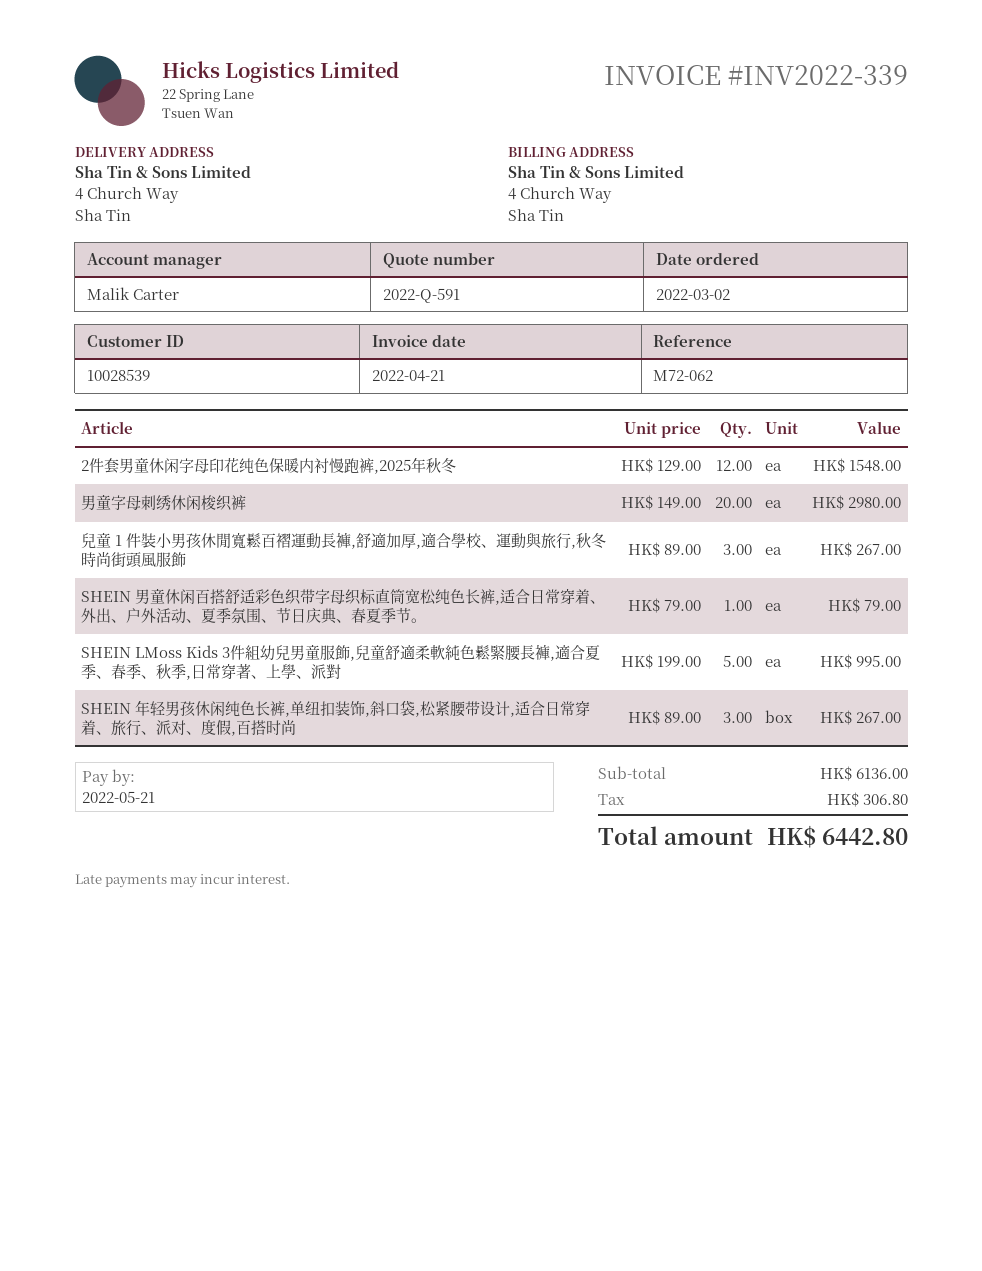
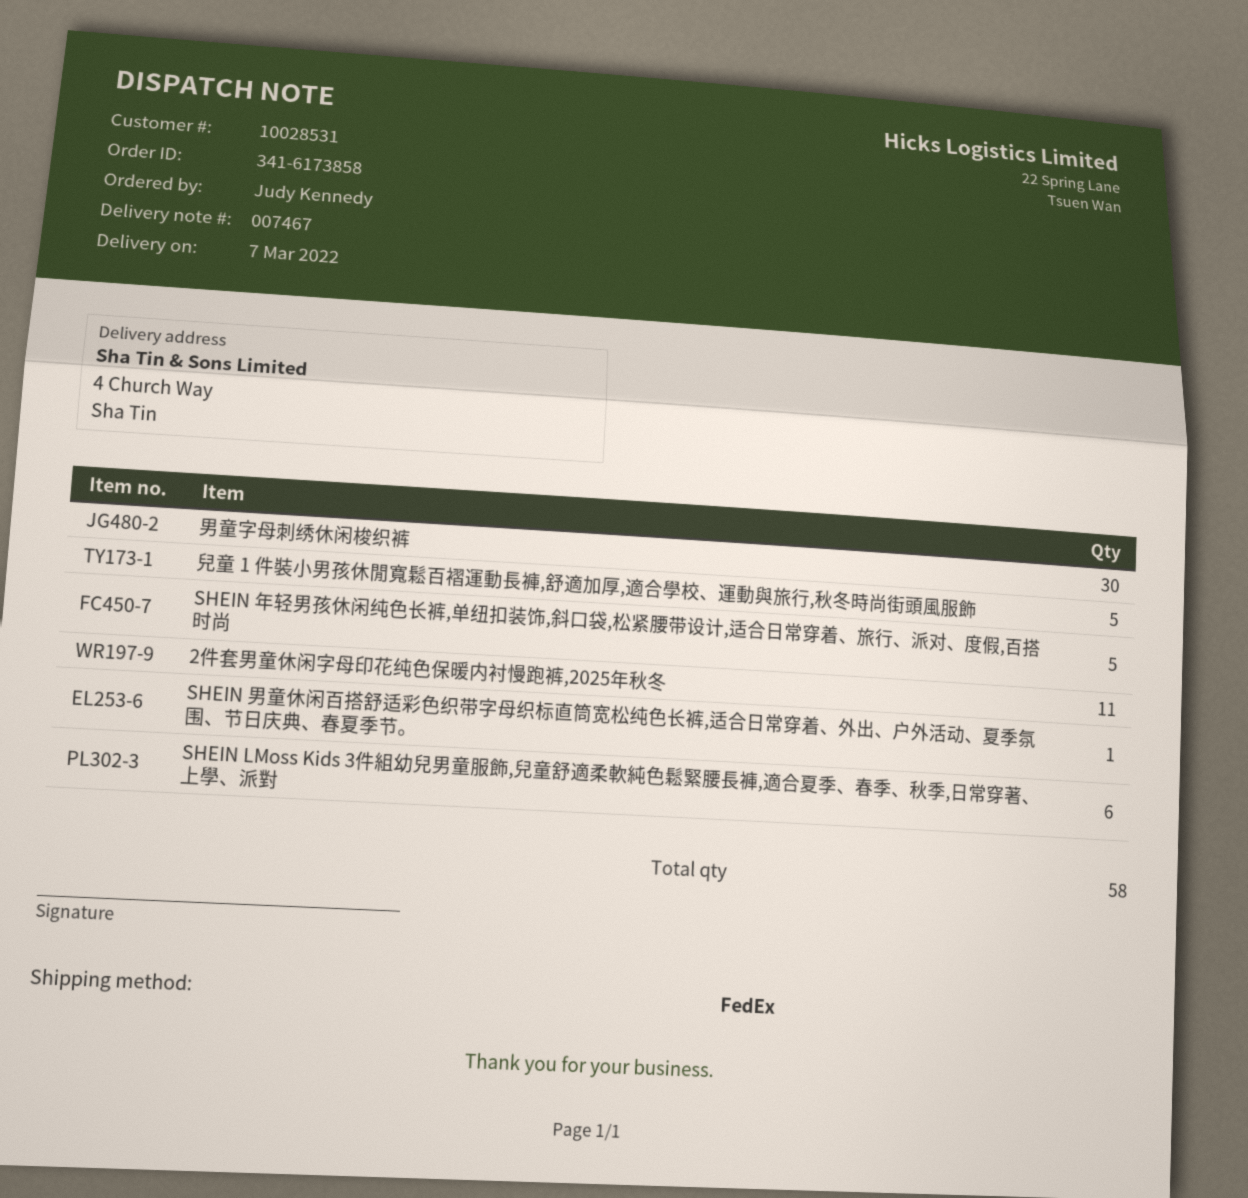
customer number: 10028539 -> 10028531
2件套男童休闲字母印花纯色保暖内衬慢跑裤,2025年秋冬: 12 -> 11
男童字母刺绣休闲梭织裤: 20 -> 30
兒童 1 件裝小男孩休閒寬鬆百褶運動長褲,舒適加厚,適合學校、運動與旅行,秋冬時尚街頭風服飾: 3 -> 5
SHEIN LMoss Kids 3件組幼兒男童服飾,兒童舒適柔軟純色鬆緊腰長褲,適合夏季、春季、秋季,日常穿著、上學、派對: 5 -> 6
SHEIN 年轻男孩休闲纯色长裤,单纽扣装饰,斜口袋,松紧腰带设计,适合日常穿着、旅行、派对、度假,百搭时尚: 3 -> 5

